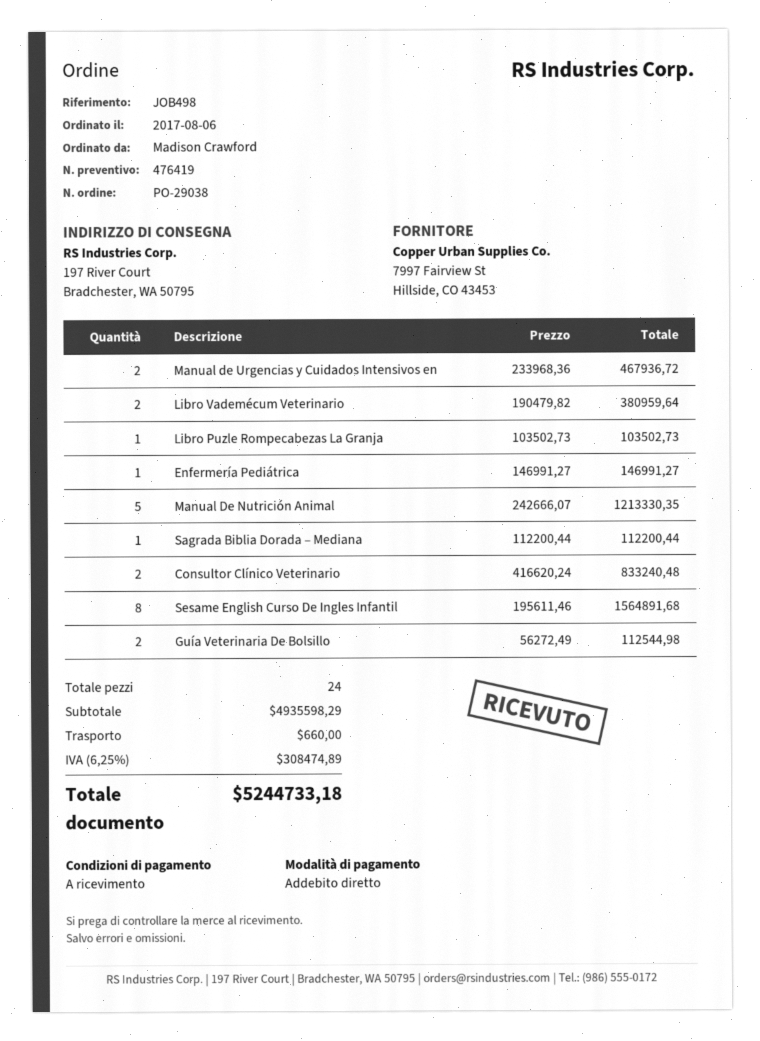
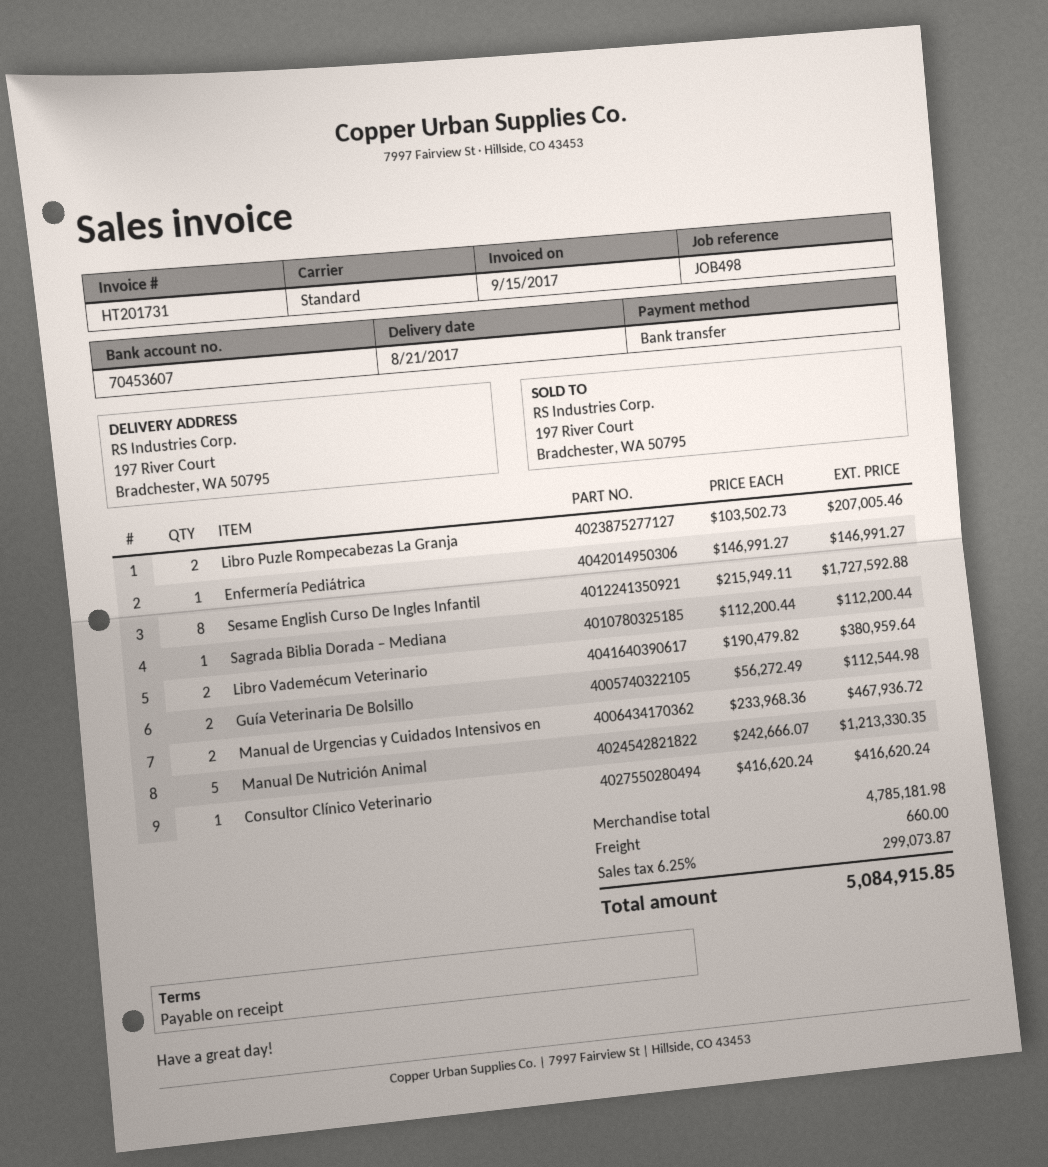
payment method: direct debit -> bank transfer
Libro Puzle Rompecabezas La Granja: 1 x 103502.73 = 103502.73 -> 2 x 103502.73 = 207005.46
Consultor Clínico Veterinario: 2 x 416620.24 = 833240.48 -> 1 x 416620.24 = 416620.24
Sesame English Curso De Ingles Infantil: 8 x 195611.46 = 1564891.68 -> 8 x 215949.11 = 1727592.88
subtotal: 4935598.29 -> 4785181.98
tax: 6.25% = 308474.89 -> 6.25% = 299073.87
total: 5244733.18 -> 5084915.85

